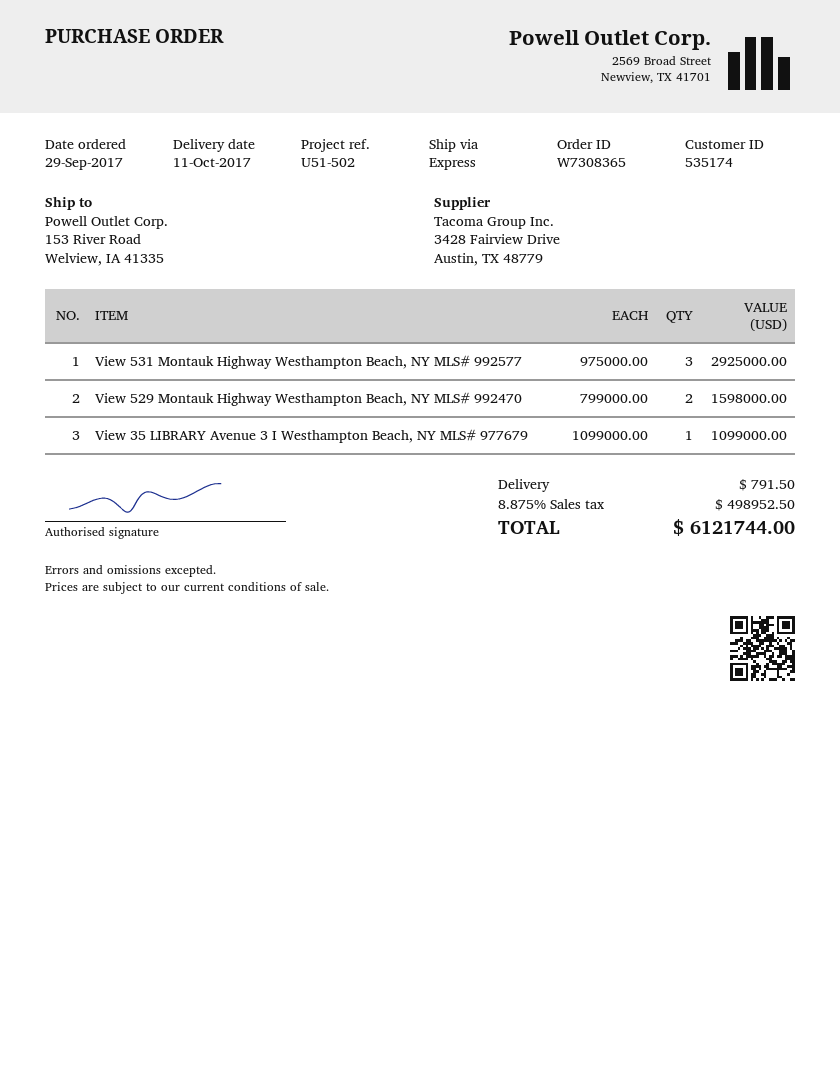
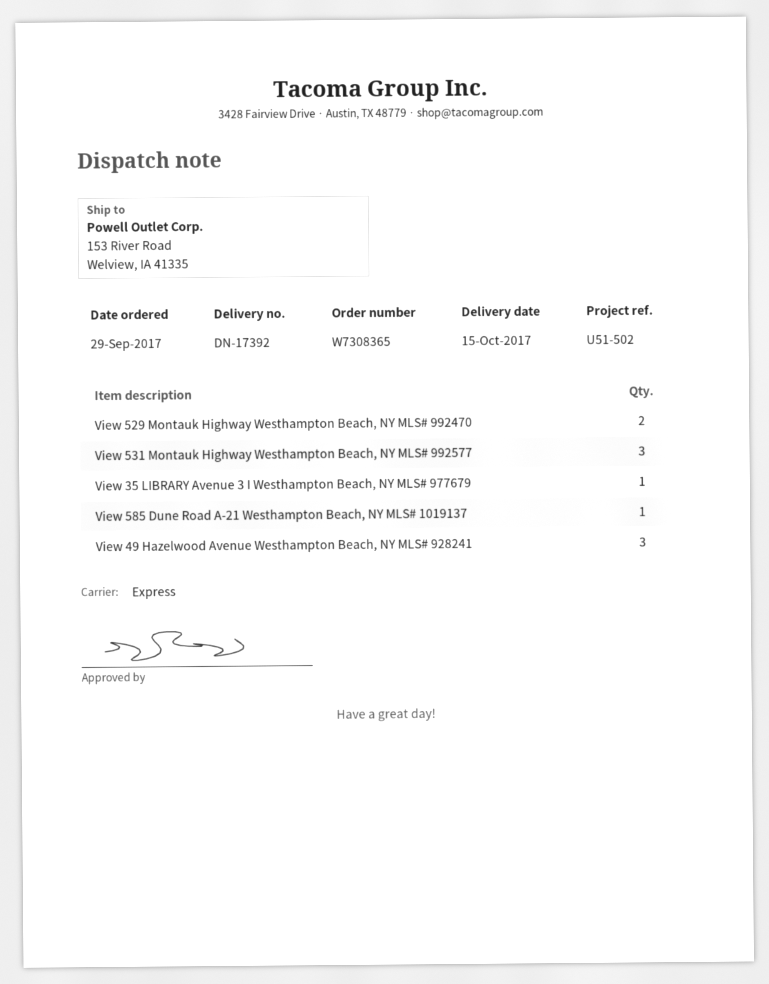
delivery date: 2017-10-11 -> 2017-10-15
View 585 Dune Road A-21 Westhampton Beach, NY MLS# 1019137: none -> 1
View 49 Hazelwood Avenue Westhampton Beach, NY MLS# 928241: none -> 3

